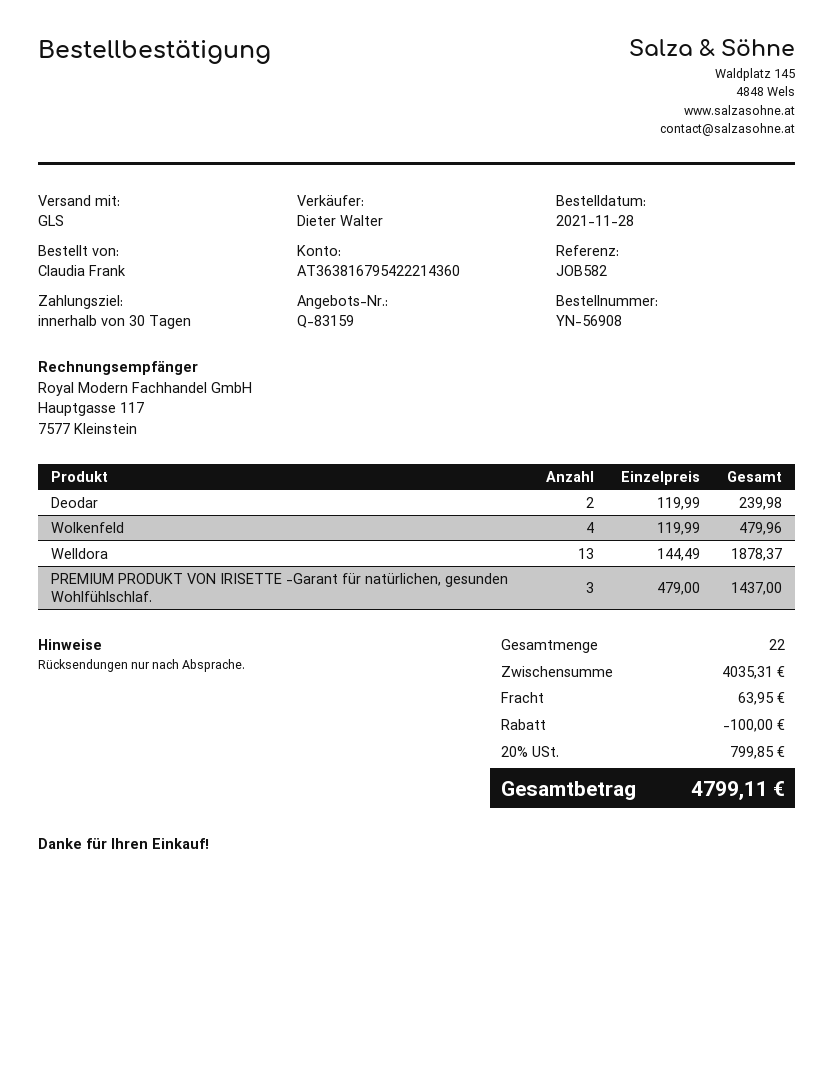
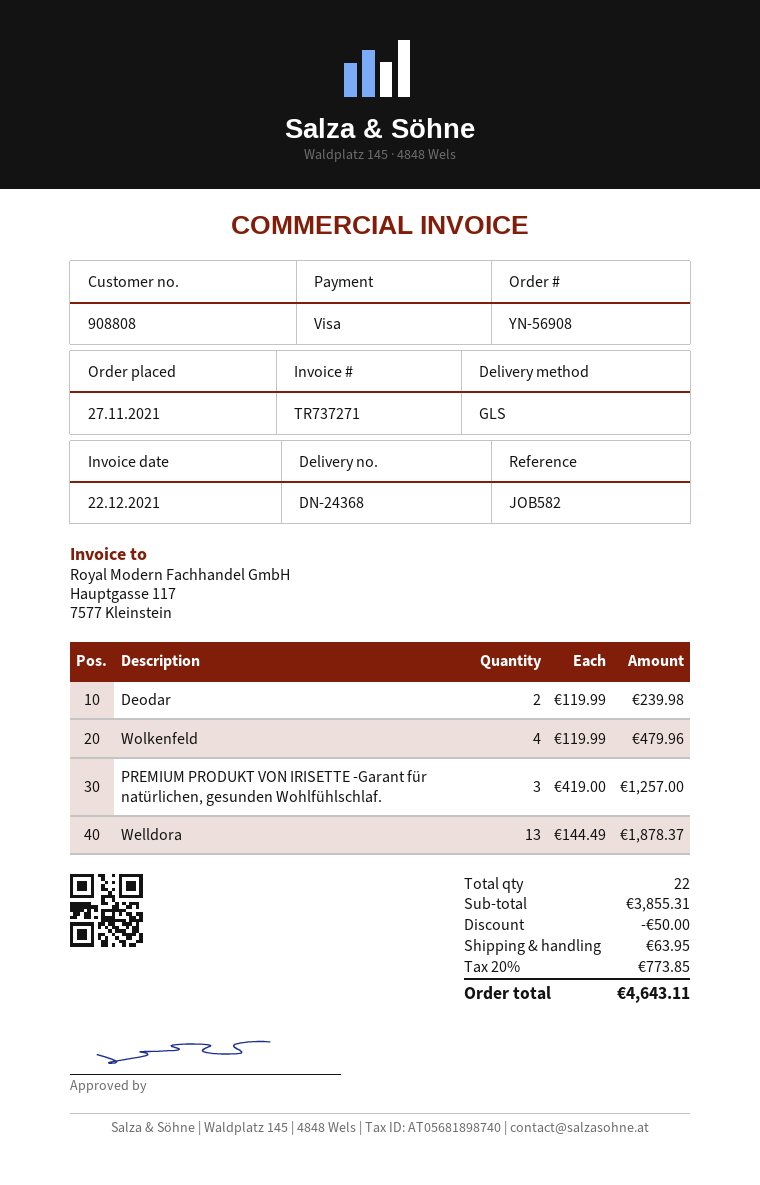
order date: 2021-11-28 -> 2021-11-27
PREMIUM PRODUKT VON IRISETTE -Garant für natürlichen, gesunden Wohlfühlschlaf.: 3 x 479.00 = 1437.00 -> 3 x 419.00 = 1257.00
subtotal: 4035.31 -> 3855.31
discount: 100.00 -> 50.00
tax: 20% = 799.85 -> 20% = 773.85
total: 4799.11 -> 4643.11

